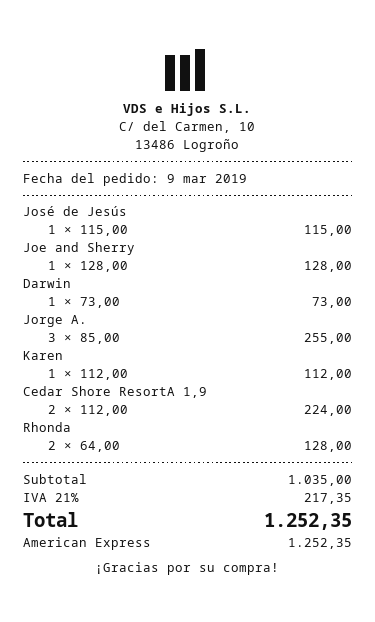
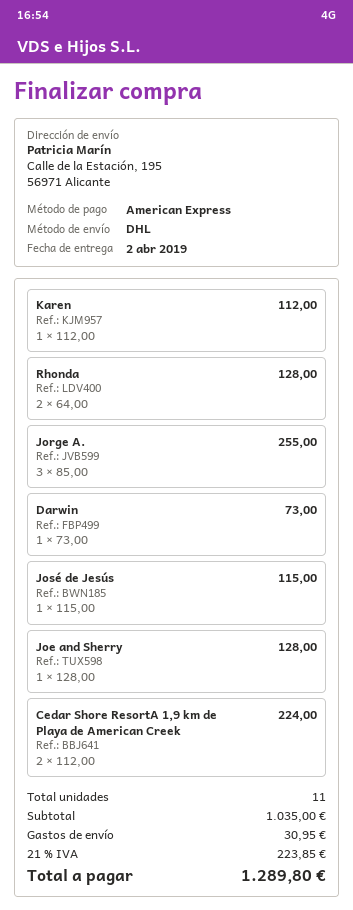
shipping: none -> 30.95
tax: 21% = 217.35 -> 21% = 223.85
total: 1252.35 -> 1289.80

